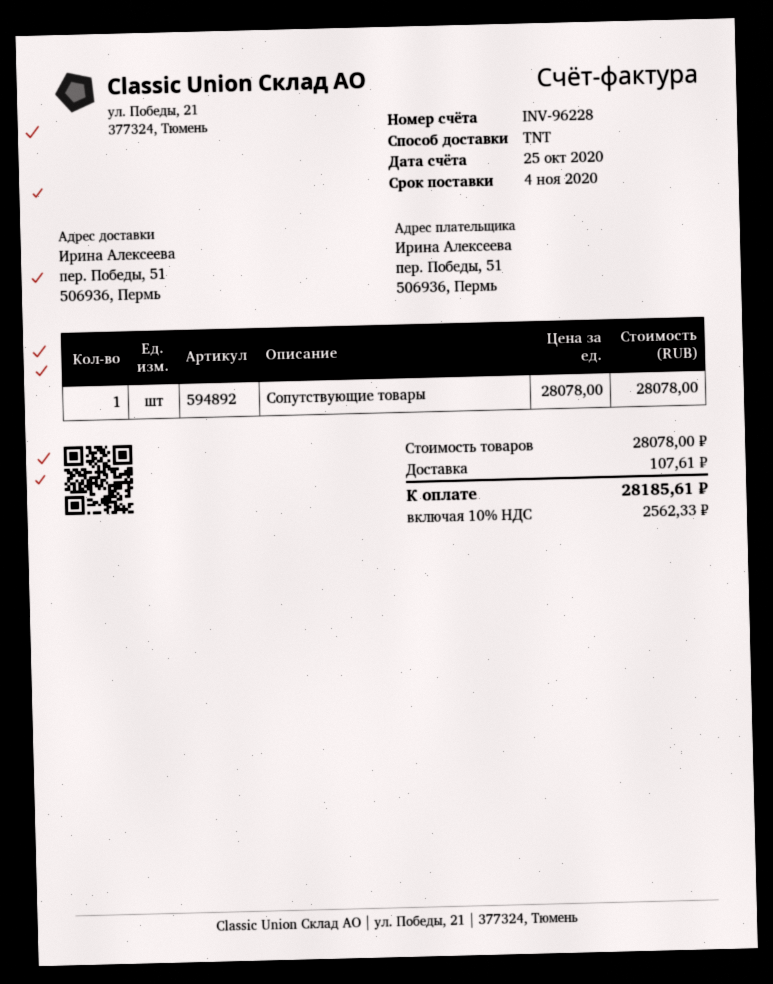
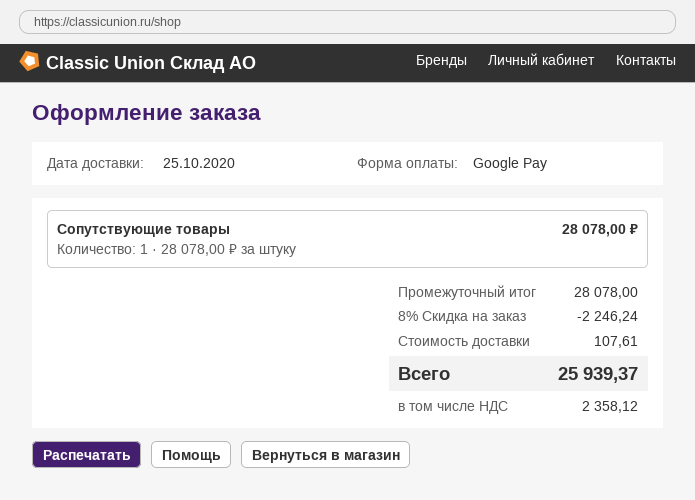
delivery date: 2020-11-04 -> 2020-10-25
discount: none -> 8% = 2246.24
tax: 2562.33 -> 2358.12
total: 28185.61 -> 25939.37

